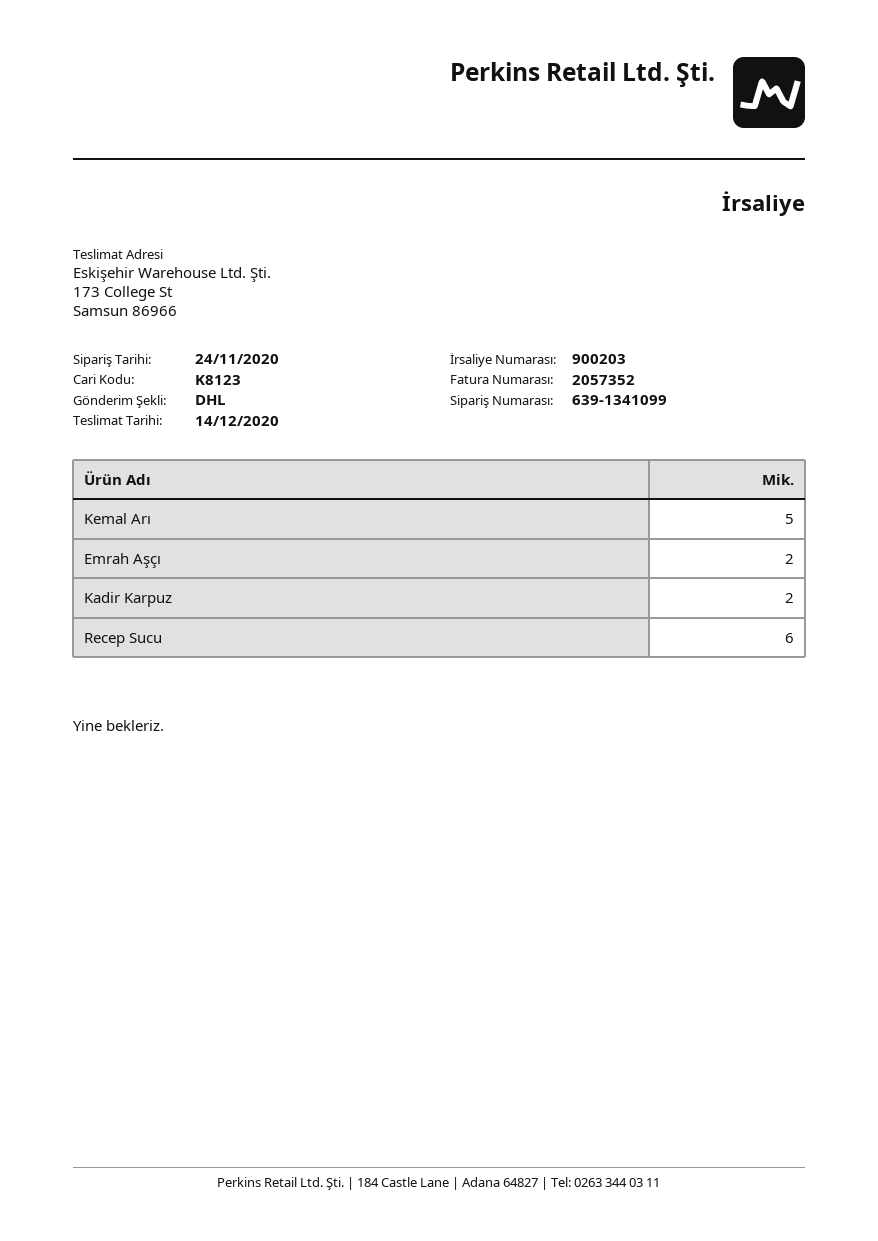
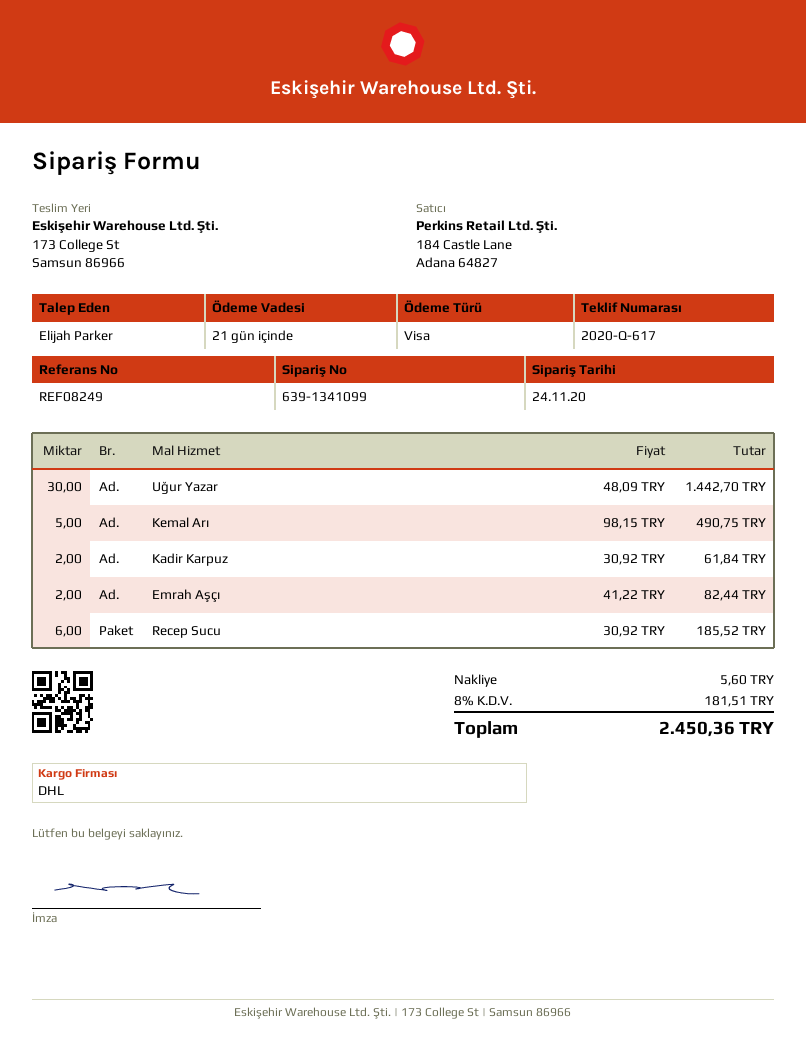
Uğur Yazar: none -> 30

